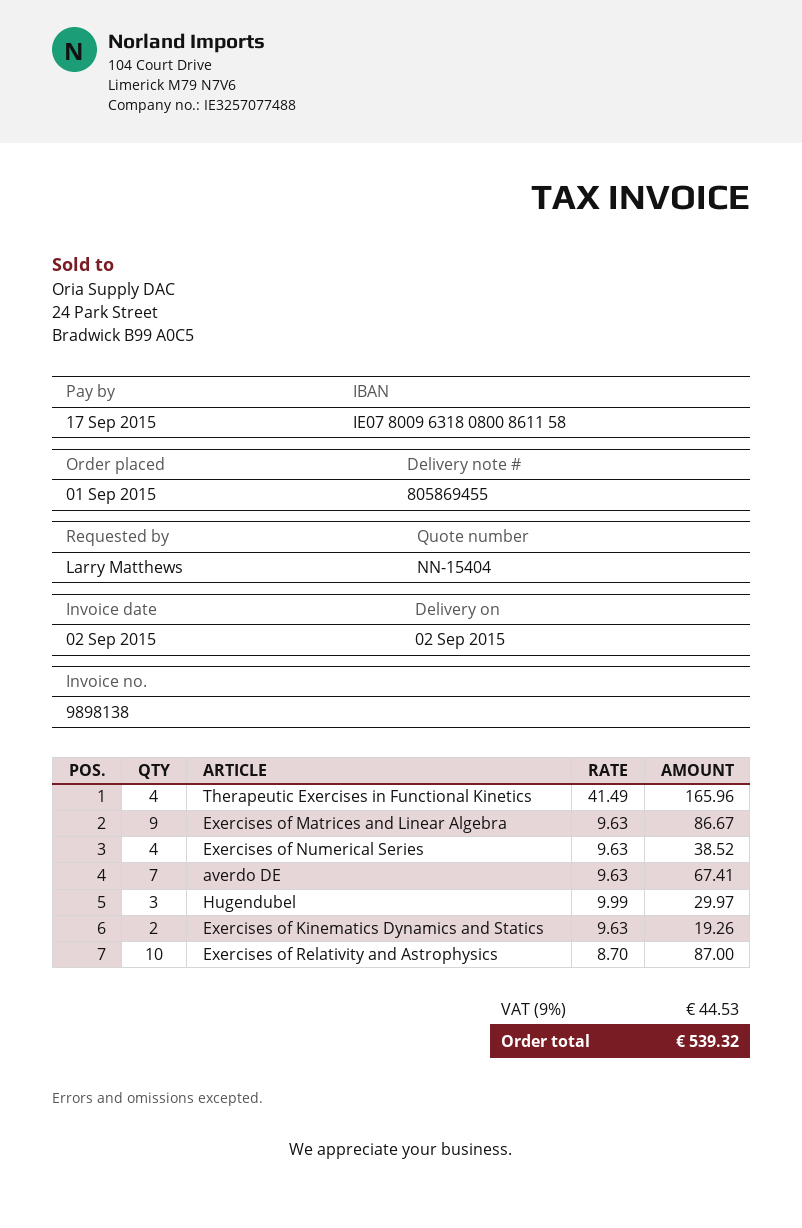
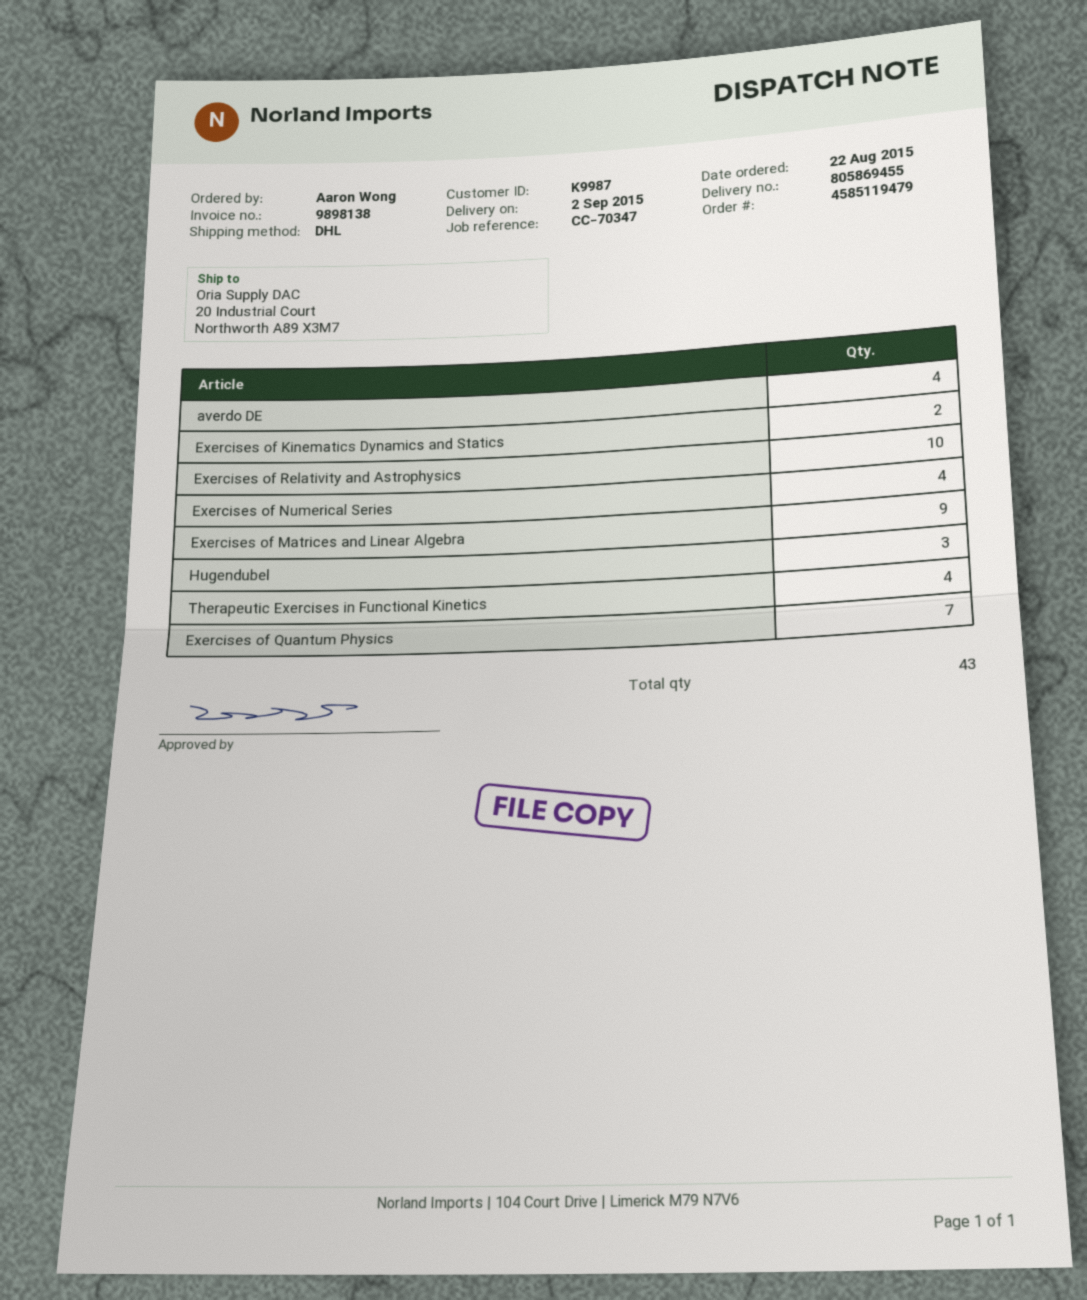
order date: 2015-09-01 -> 2015-08-22
ordered by: Larry Matthews -> Aaron Wong
averdo DE: 7 -> 4
Exercises of Quantum Physics: none -> 7

